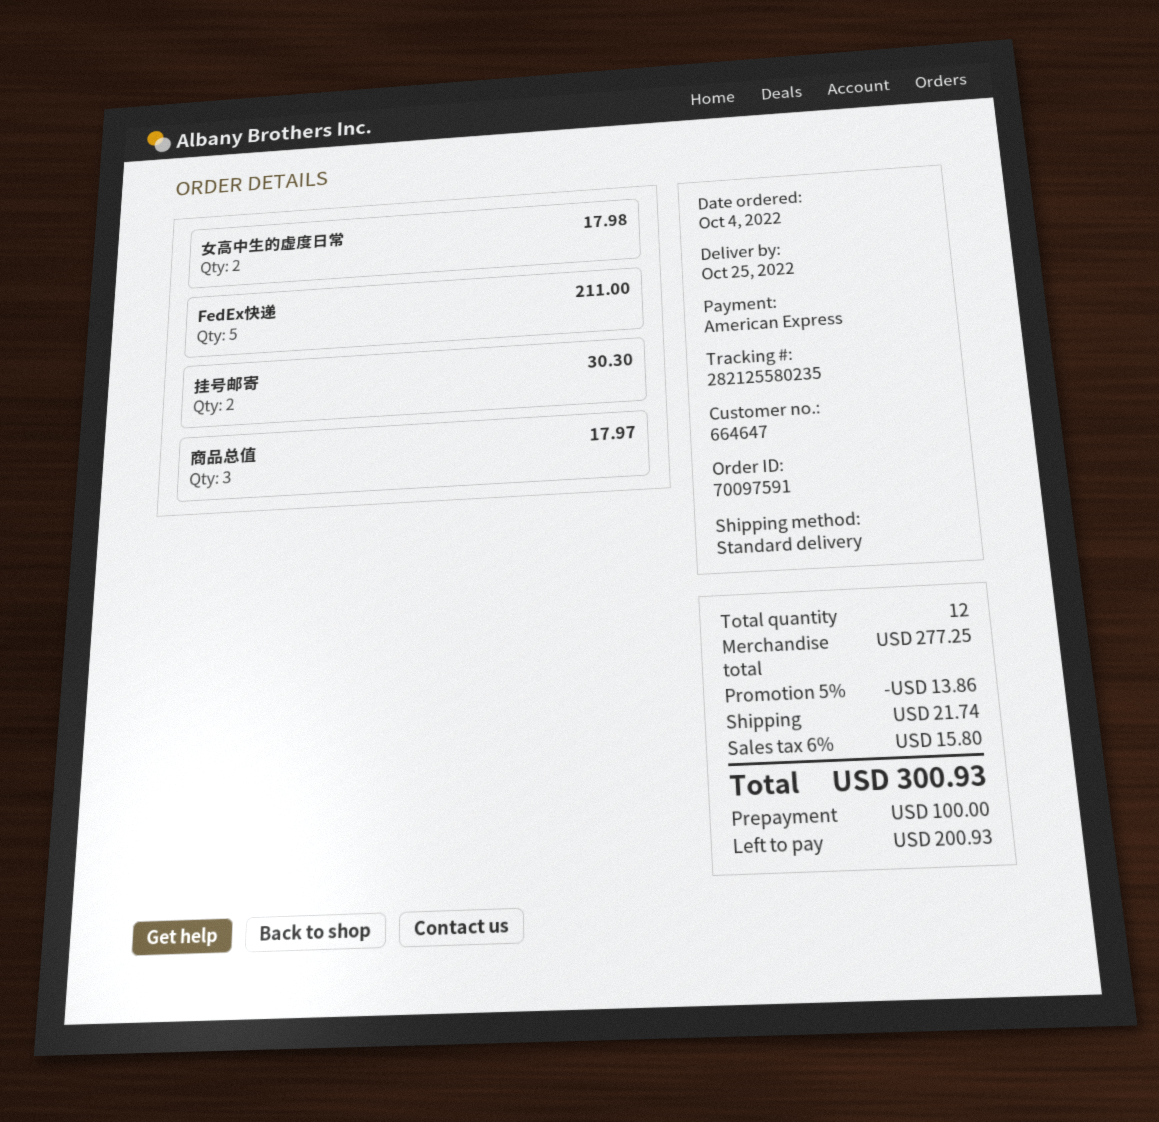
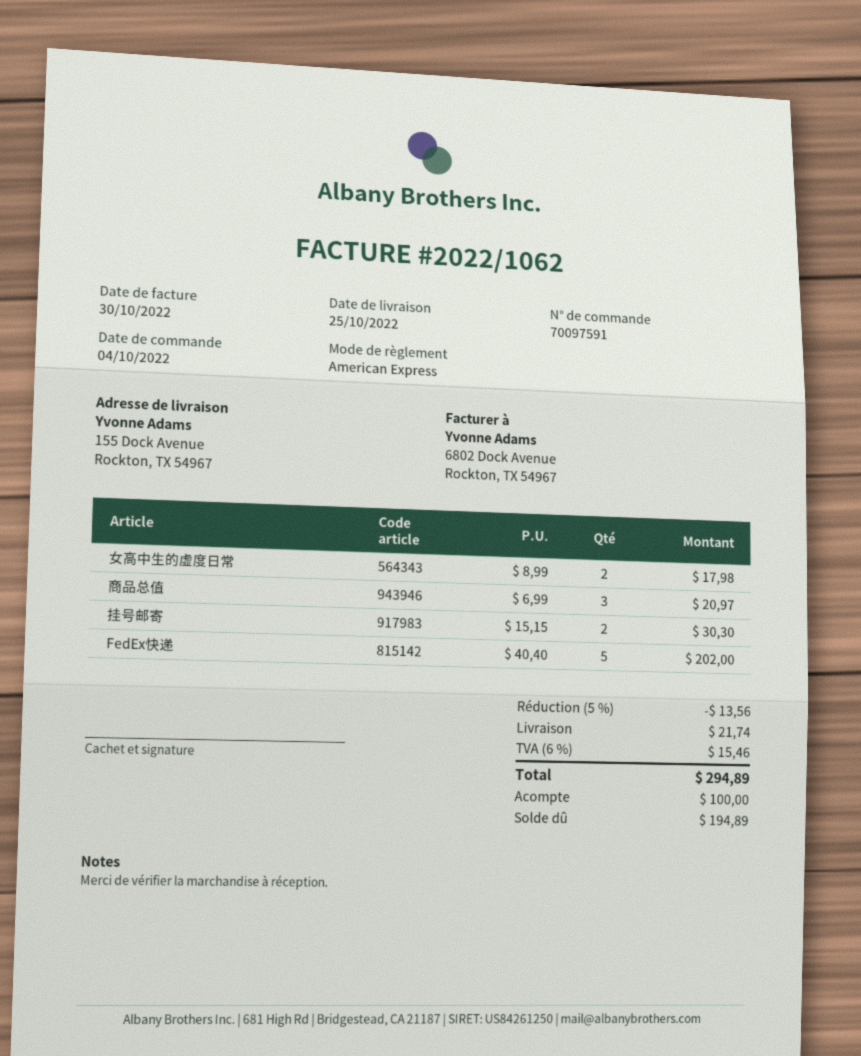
FedEx快递: 5 for 211.00 -> 5 for 202.00
商品总值: 3 for 17.97 -> 3 for 20.97
discount: 5% = 13.86 -> 5% = 13.56
tax: 6% = 15.80 -> 6% = 15.46
total: 300.93 -> 294.89
balance: 200.93 -> 194.89

